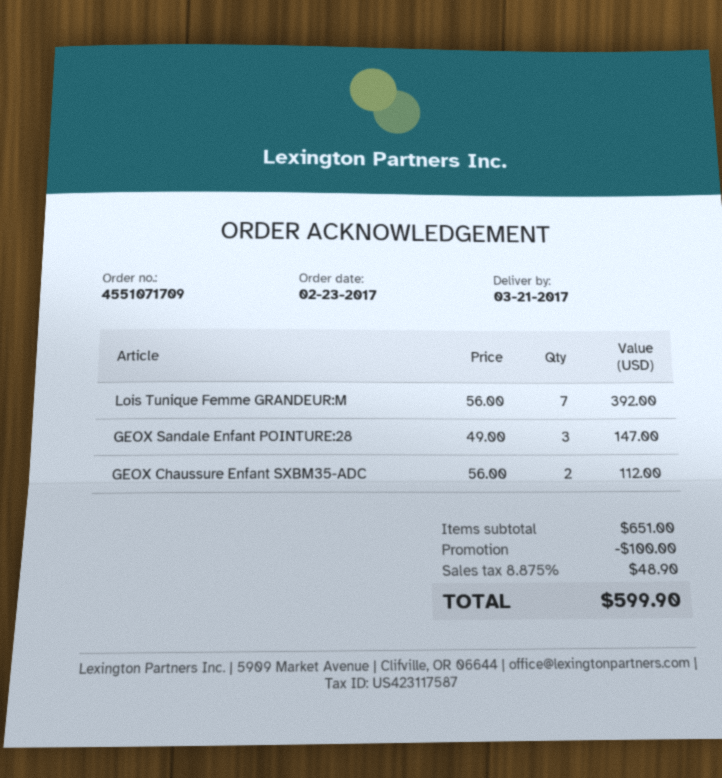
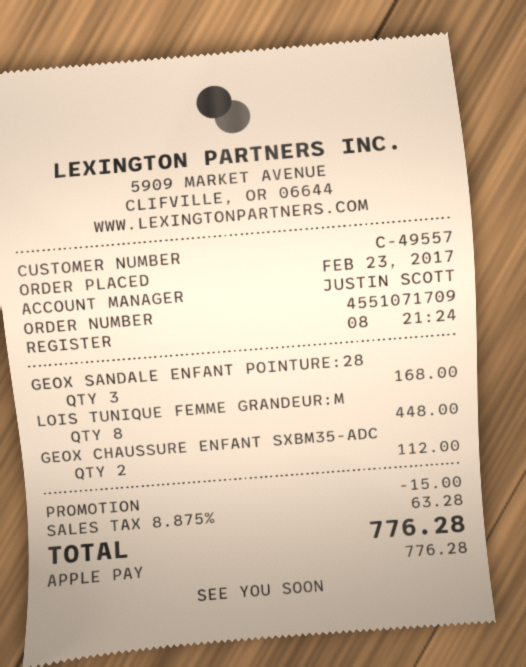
Lois Tunique Femme GRANDEUR:M: 7 for 392.00 -> 8 for 448.00
GEOX Sandale Enfant POINTURE:28: 3 for 147.00 -> 3 for 168.00
discount: 100.00 -> 15.00
tax: 8.875% = 48.90 -> 8.875% = 63.28
total: 599.90 -> 776.28

